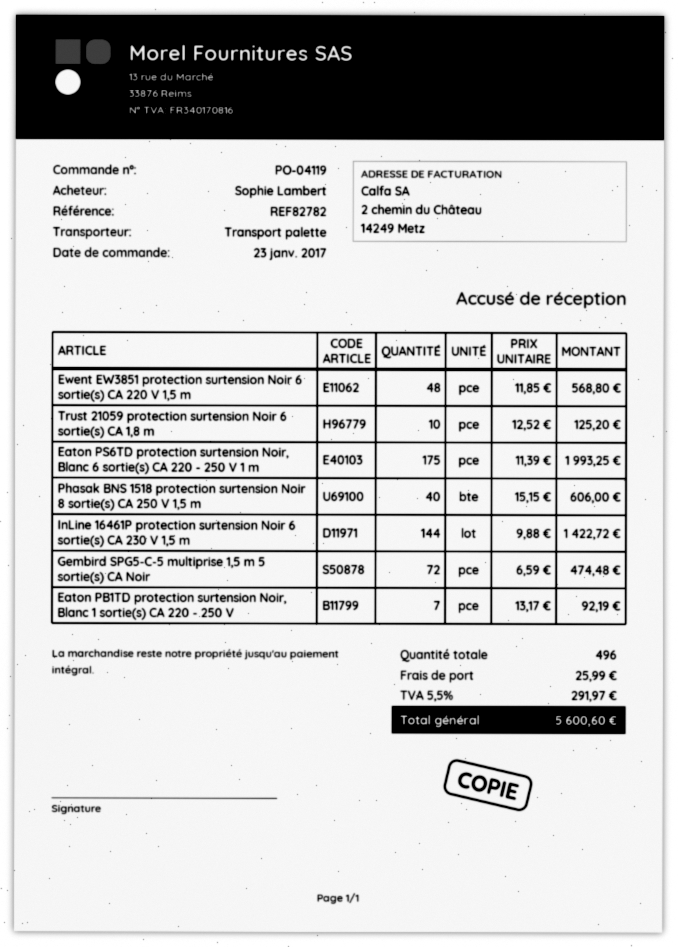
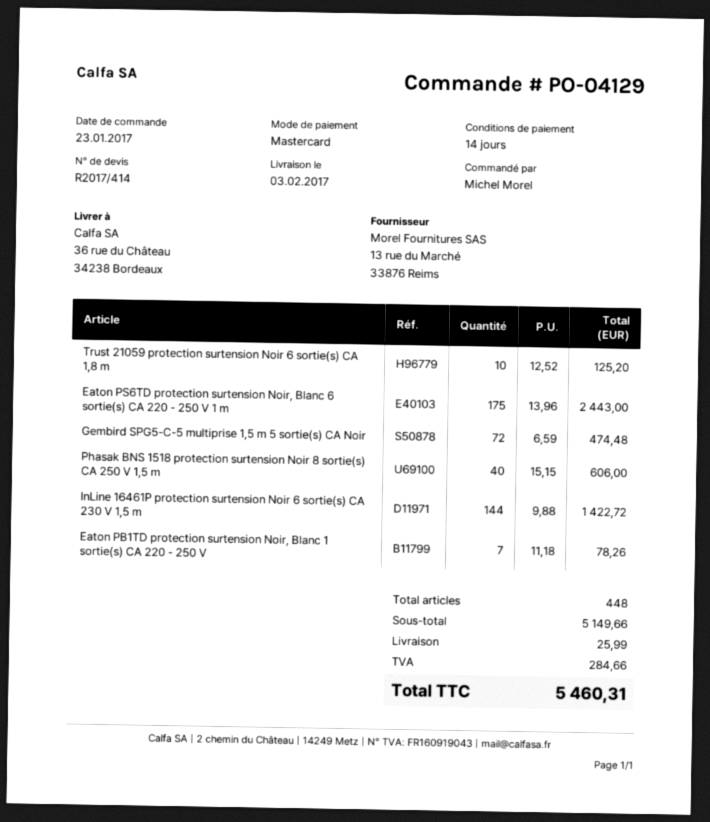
order number: PO-04119 -> PO-04129
ordered by: Sophie Lambert -> Michel Morel
Ewent EW3851 protection surtension Noir 6 sortie(s) CA 220 V 1,5 m: 48 x 11.85 = 568.80 -> none
Eaton PS6TD protection surtension Noir, Blanc 6 sortie(s) CA 220 - 250 V 1 m: 175 x 11.39 = 1993.25 -> 175 x 13.96 = 2443.00
Eaton PB1TD protection surtension Noir, Blanc 1 sortie(s) CA 220 - 250 V: 7 x 13.17 = 92.19 -> 7 x 11.18 = 78.26
total quantity: 496 -> 448
tax: 291.97 -> 284.66
total: 5600.60 -> 5460.31

